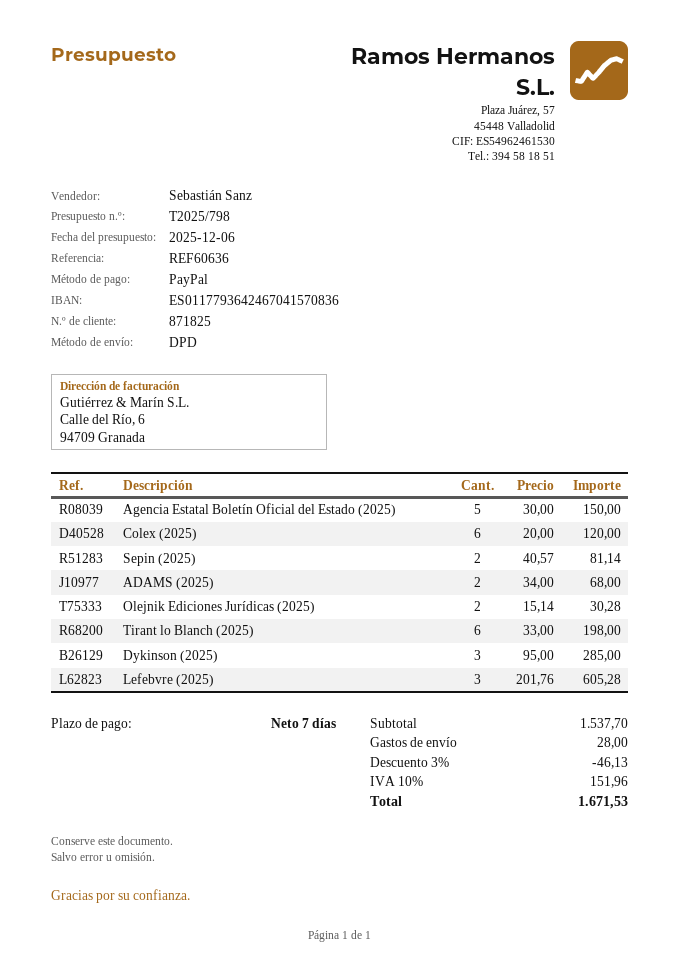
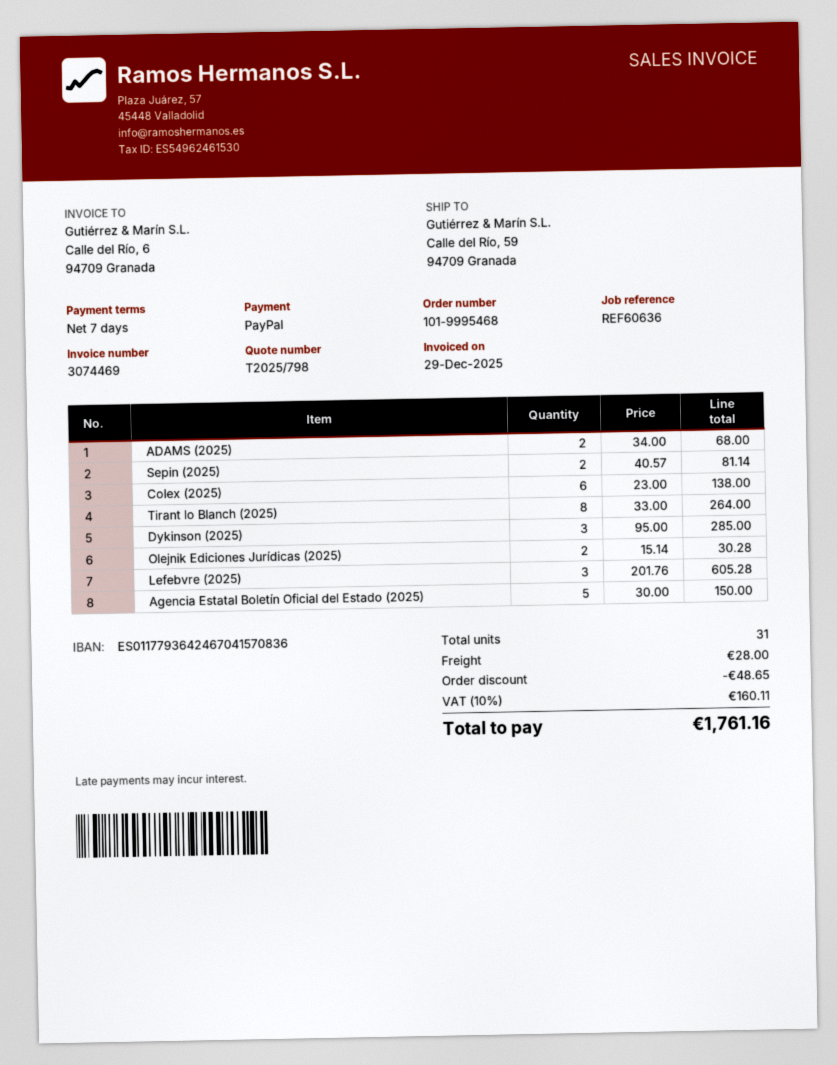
Colex (2025): 6 x 20.00 = 120.00 -> 6 x 23.00 = 138.00
Tirant lo Blanch (2025): 6 x 33.00 = 198.00 -> 8 x 33.00 = 264.00
discount: 46.13 -> 48.65
tax: 10% = 151.96 -> 10% = 160.11
total: 1671.53 -> 1761.16

